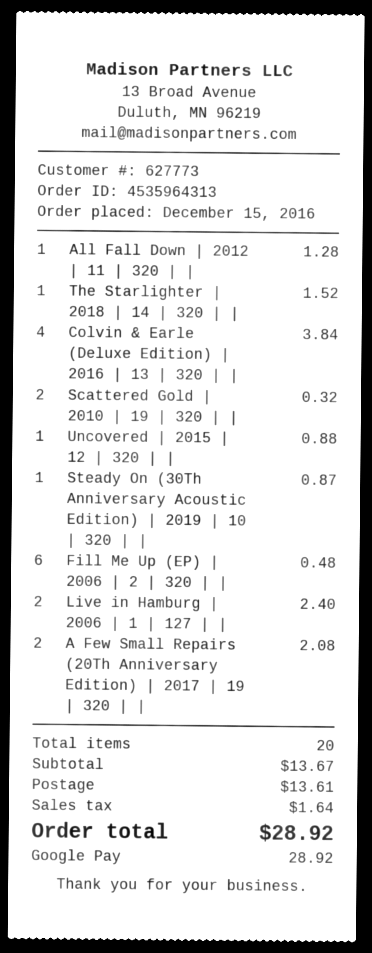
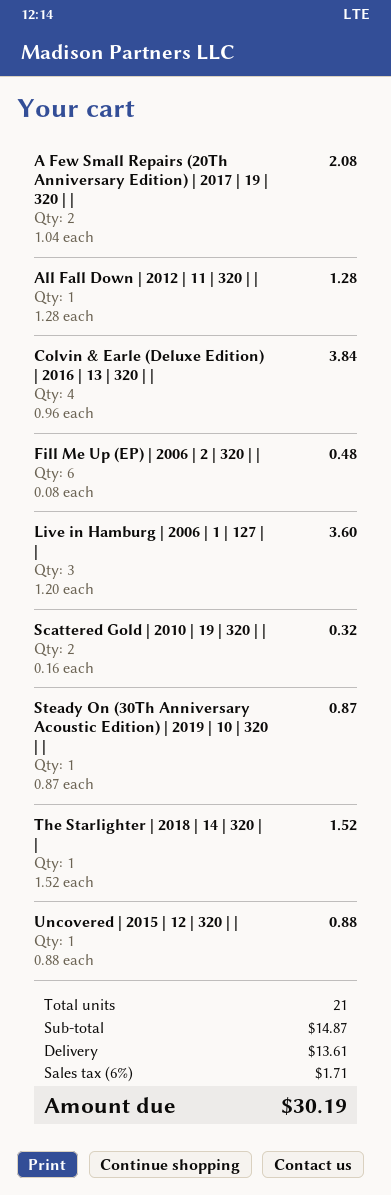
Live in Hamburg | 2006 | 1 | 127 | |: 2 for 2.40 -> 3 for 3.60
total quantity: 20 -> 21
subtotal: 13.67 -> 14.87
tax: 1.64 -> 1.71
total: 28.92 -> 30.19

